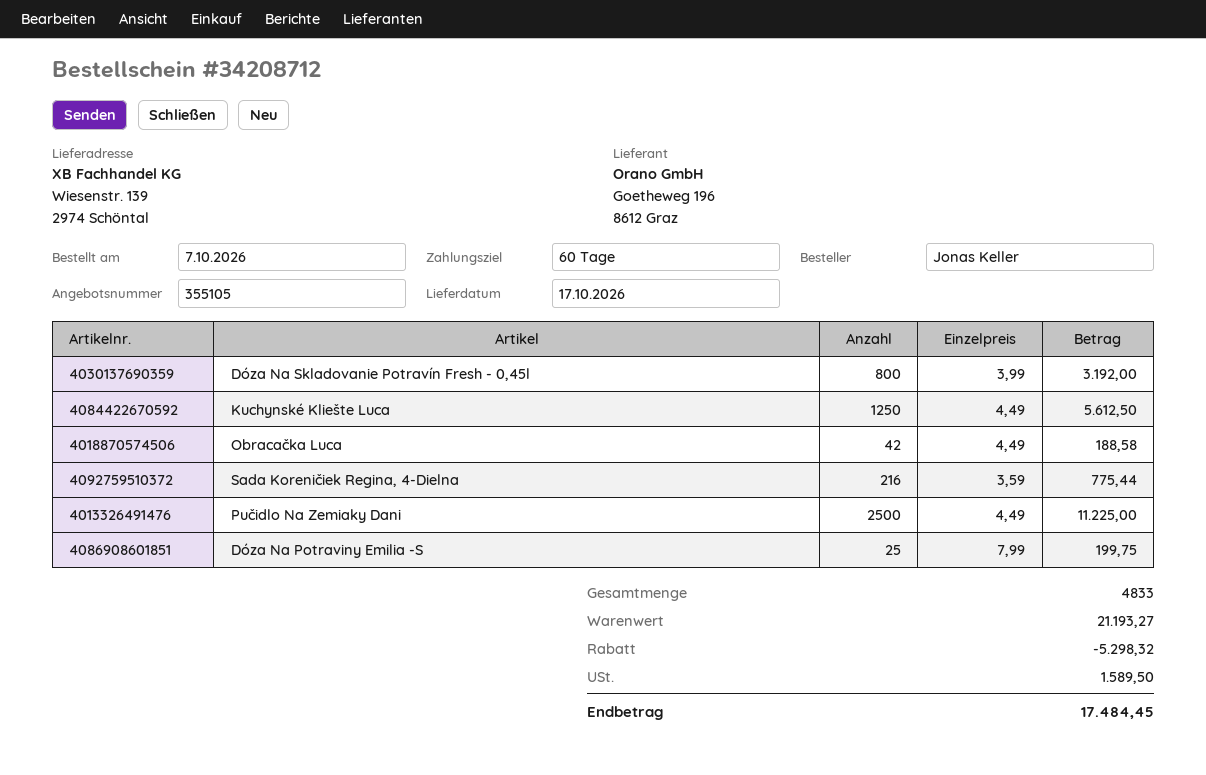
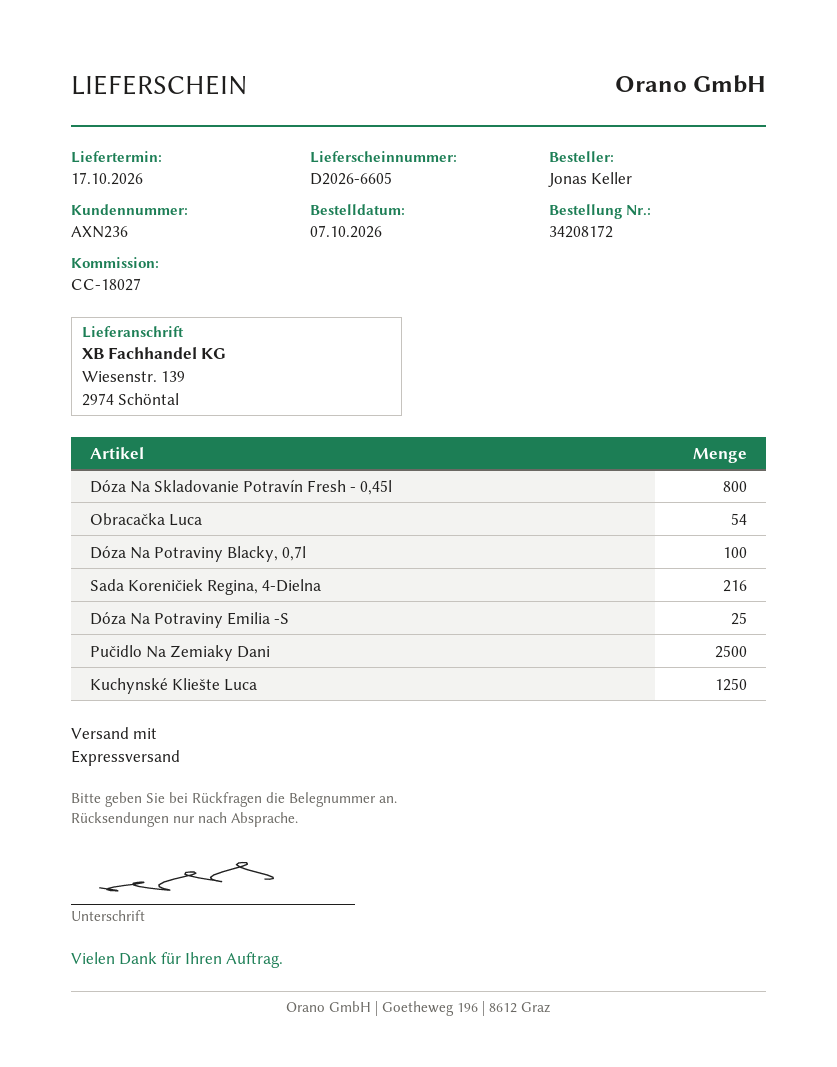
order number: 34208712 -> 34208172
Obracačka Luca: 42 -> 54
Dóza Na Potraviny Blacky, 0,7l: none -> 100

